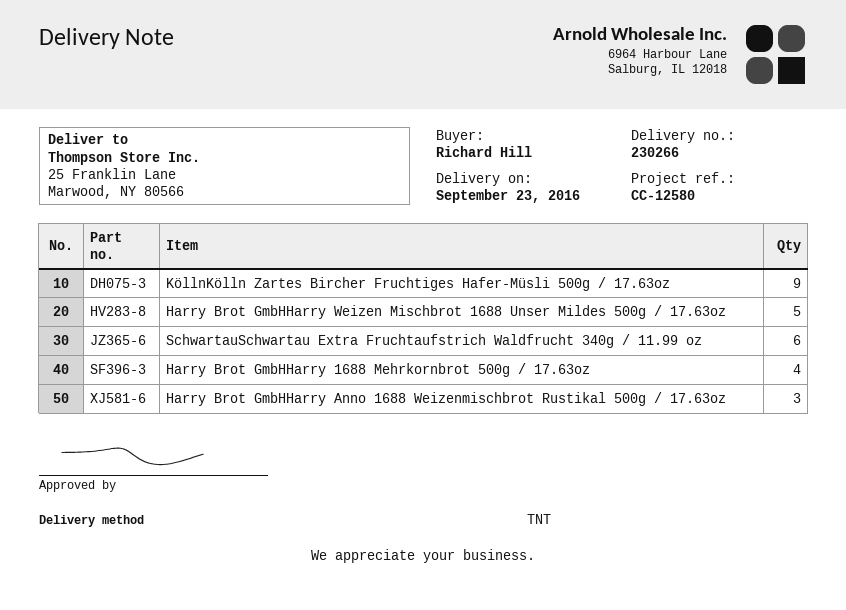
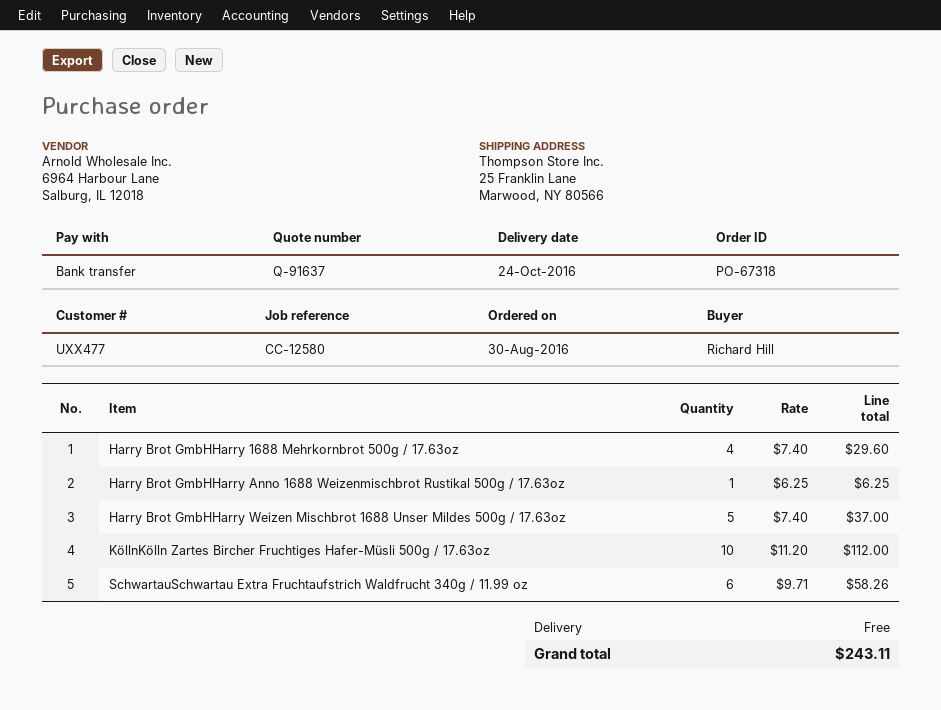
delivery date: 2016-09-23 -> 2016-10-24
KöllnKölln Zartes Bircher Fruchtiges Hafer-Müsli 500g / 17.63oz: 9 -> 10
Harry Brot GmbHHarry Anno 1688 Weizenmischbrot Rustikal 500g / 17.63oz: 3 -> 1

